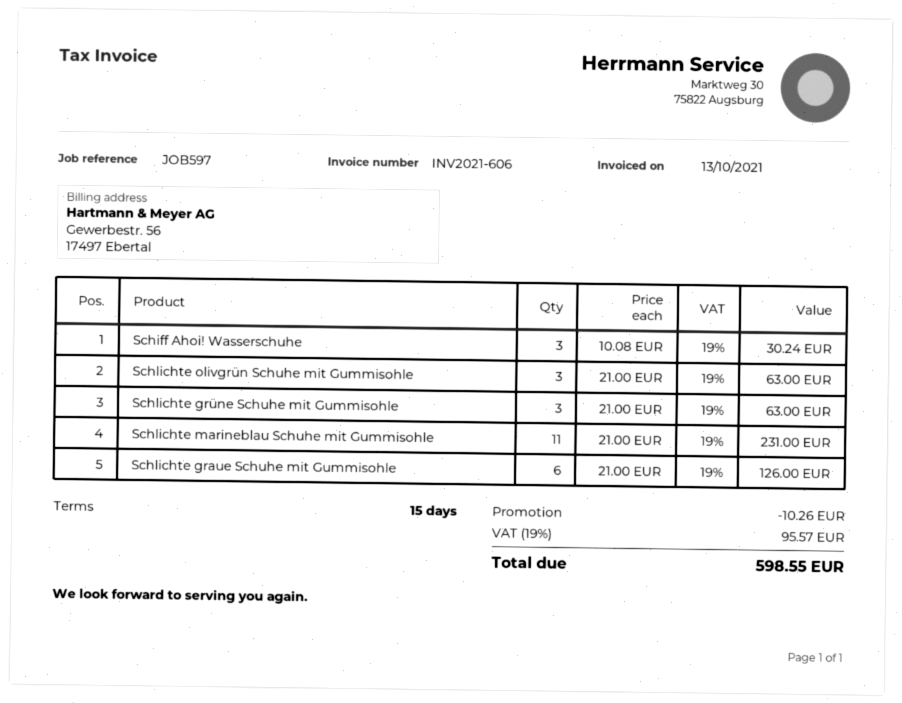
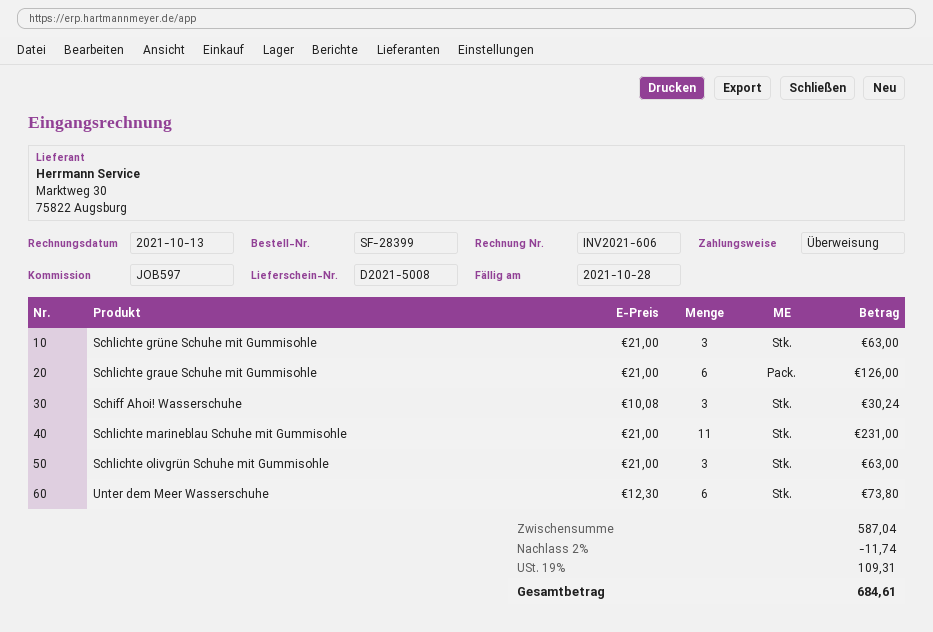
Unter dem Meer Wasserschuhe: none -> 6 x 12.30 = 73.80
discount: 10.26 -> 11.74
tax: 19% = 95.57 -> 19% = 109.31
total: 598.55 -> 684.61

